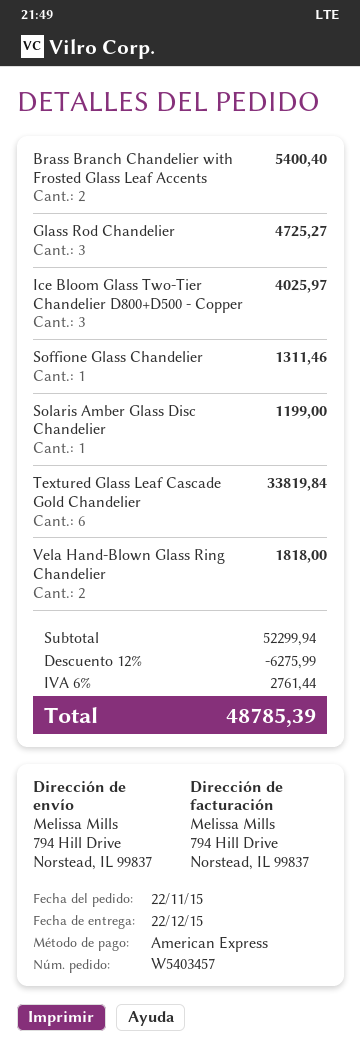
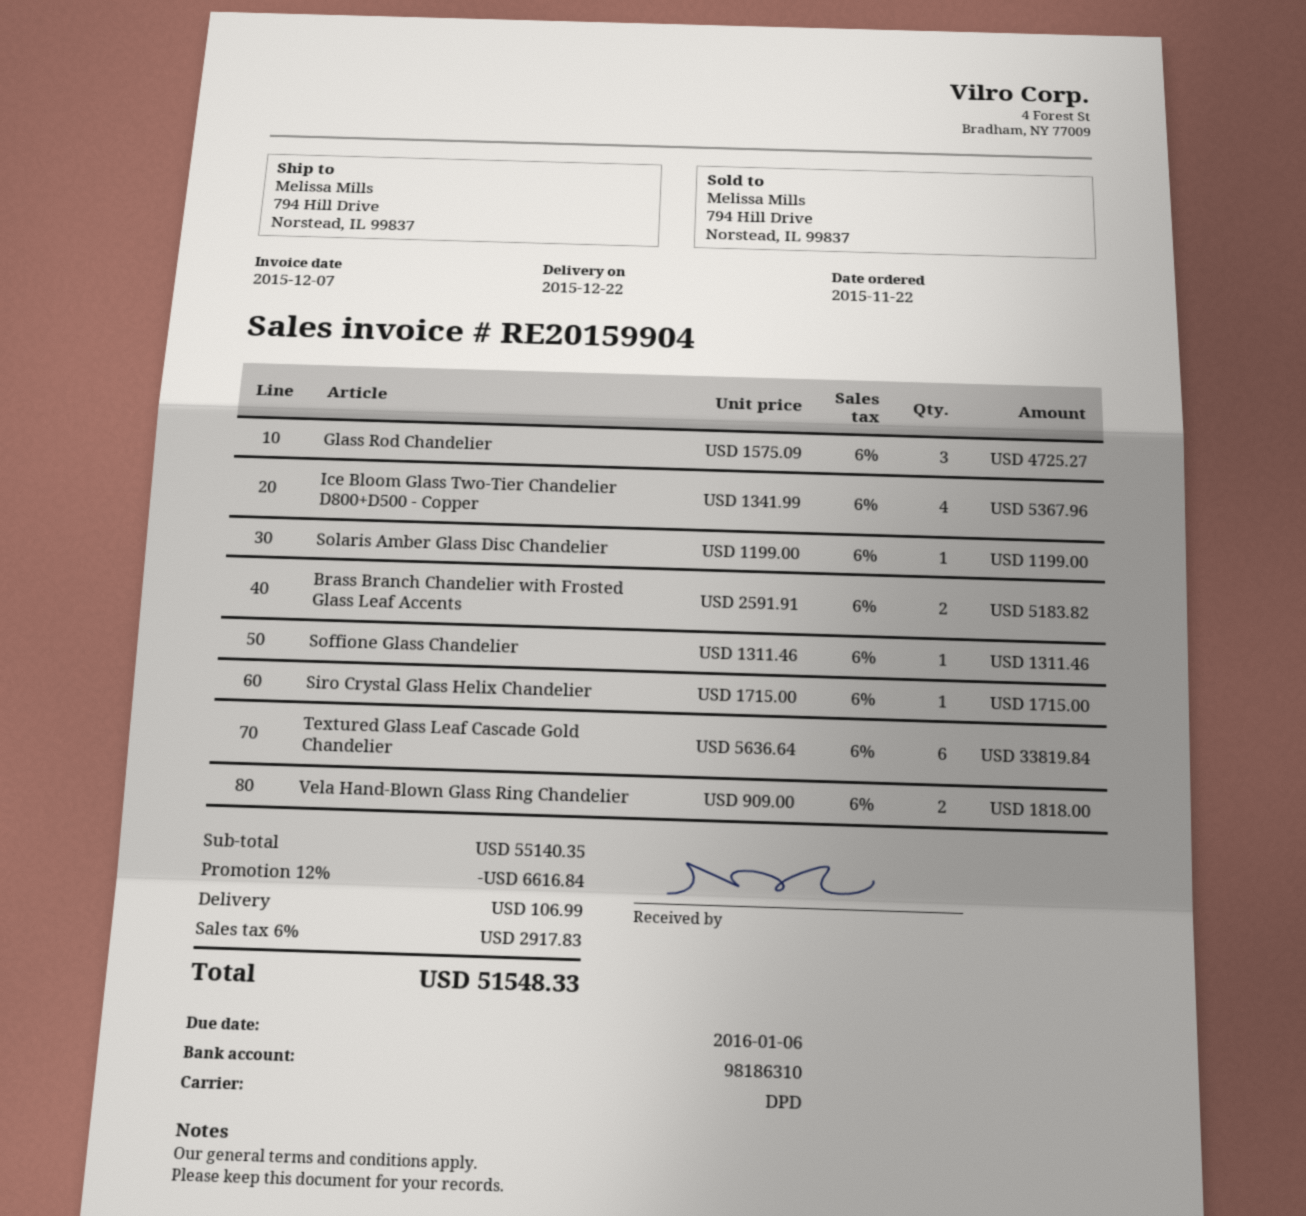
Brass Branch Chandelier with Frosted Glass Leaf Accents: 2 for 5400.40 -> 2 for 5183.82
Ice Bloom Glass Two-Tier Chandelier D800+D500 - Copper: 3 for 4025.97 -> 4 for 5367.96
Siro Crystal Glass Helix Chandelier: none -> 1 for 1715.00
subtotal: 52299.94 -> 55140.35
discount: 12% = 6275.99 -> 12% = 6616.84
shipping: none -> 106.99
tax: 6% = 2761.44 -> 6% = 2917.83
total: 48785.39 -> 51548.33

